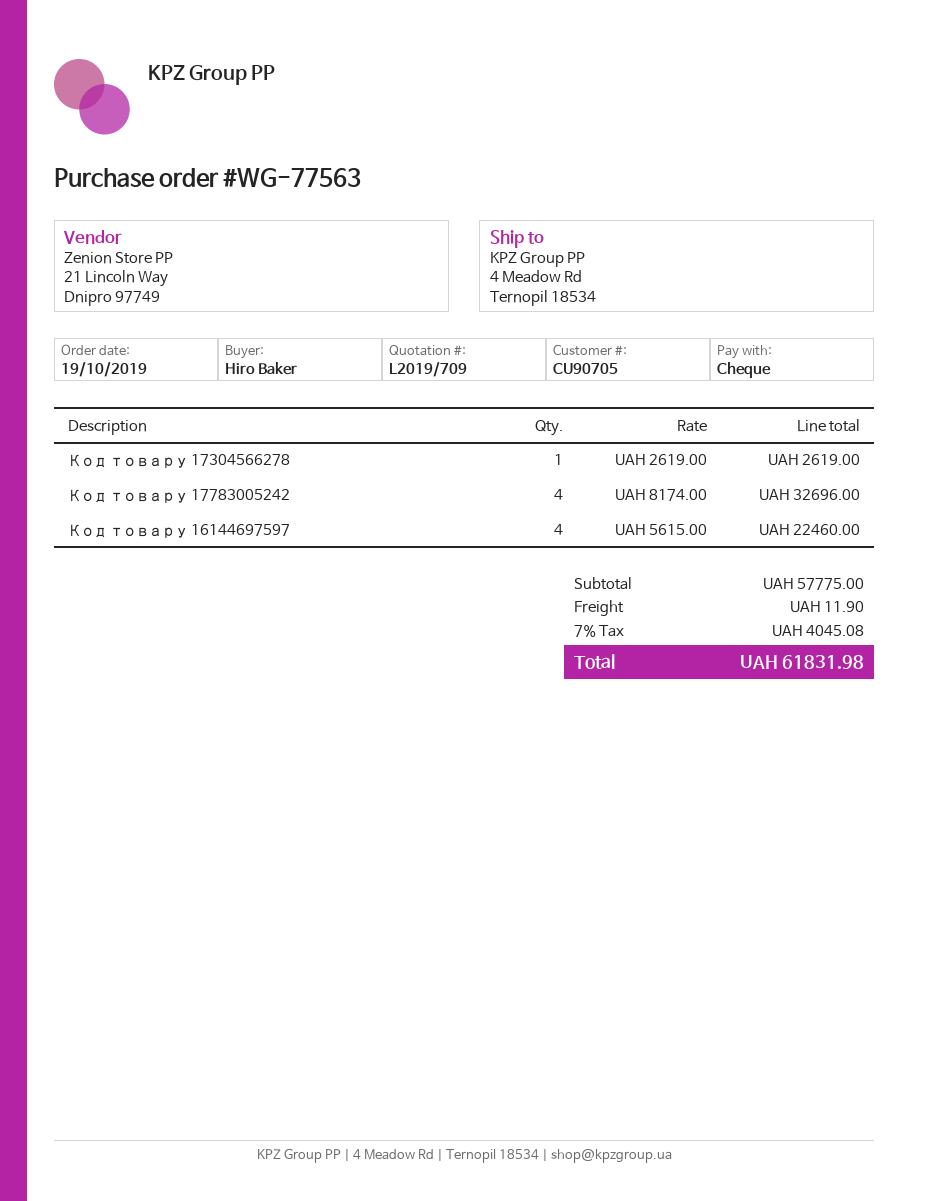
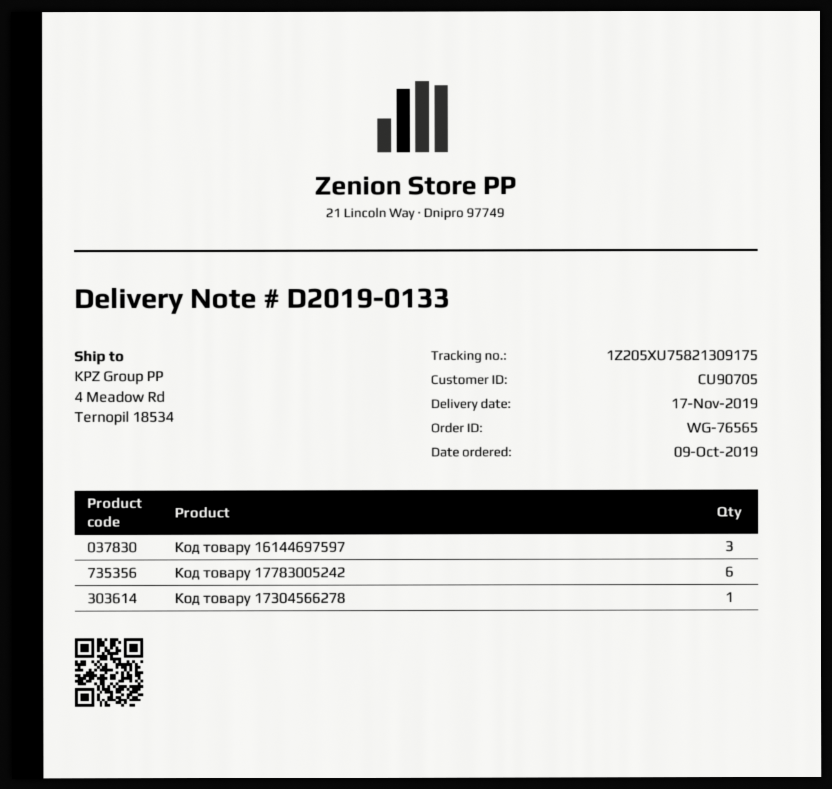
order number: WG-77563 -> WG-76565
order date: 2019-10-19 -> 2019-10-09
Код товару 17783005242: 4 -> 6
Код товару 16144697597: 4 -> 3

